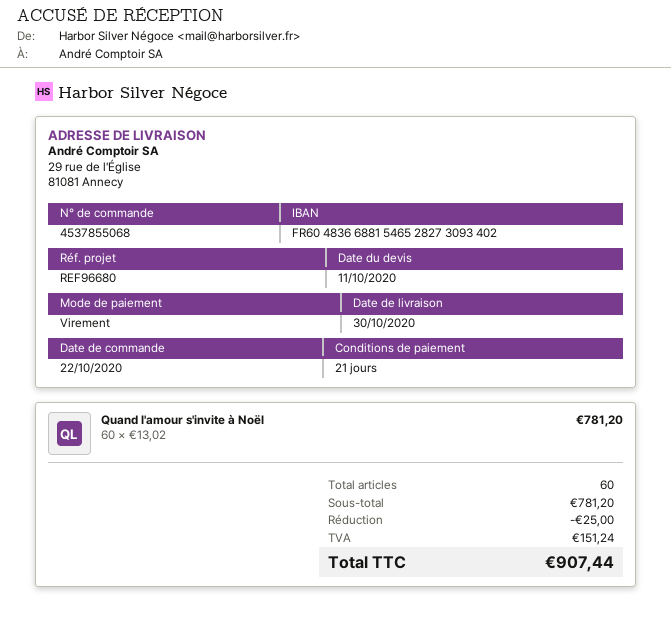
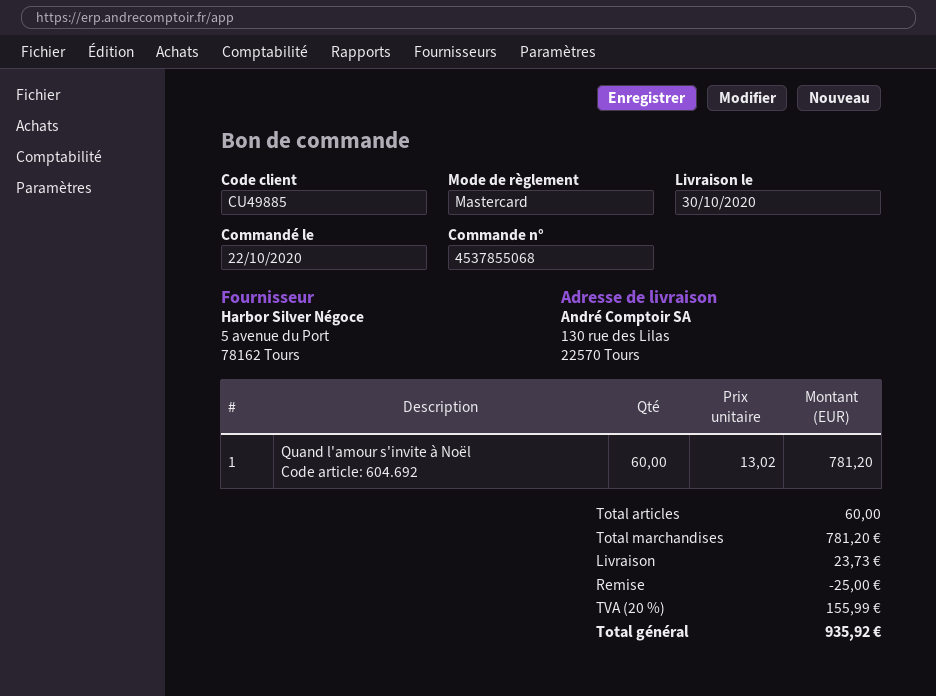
payment method: bank transfer -> Mastercard
ship to: 29 rue de l'Église, 81081 Annecy -> 130 rue des Lilas, 22570 Tours
shipping: none -> 23.73
tax: 151.24 -> 155.99
total: 907.44 -> 935.92

